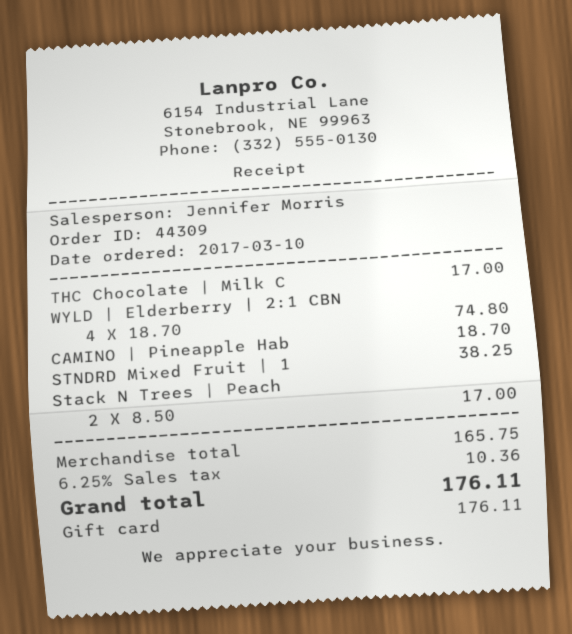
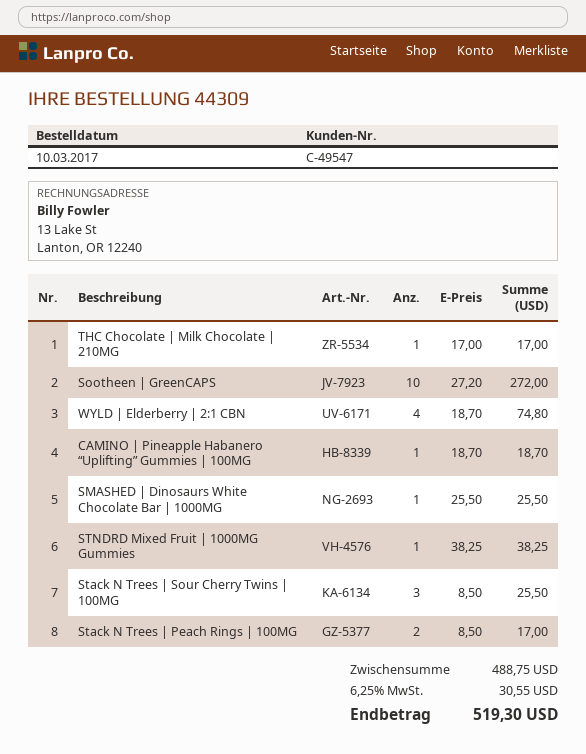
Sootheen | GreenCAPS: none -> 10 x 27.20 = 272.00
SMASHED | Dinosaurs White Chocolate Bar | 1000MG: none -> 1 x 25.50 = 25.50
Stack N Trees | Sour Cherry Twins | 100MG: none -> 3 x 8.50 = 25.50
subtotal: 165.75 -> 488.75
tax: 6.25% = 10.36 -> 6.25% = 30.55
total: 176.11 -> 519.30

